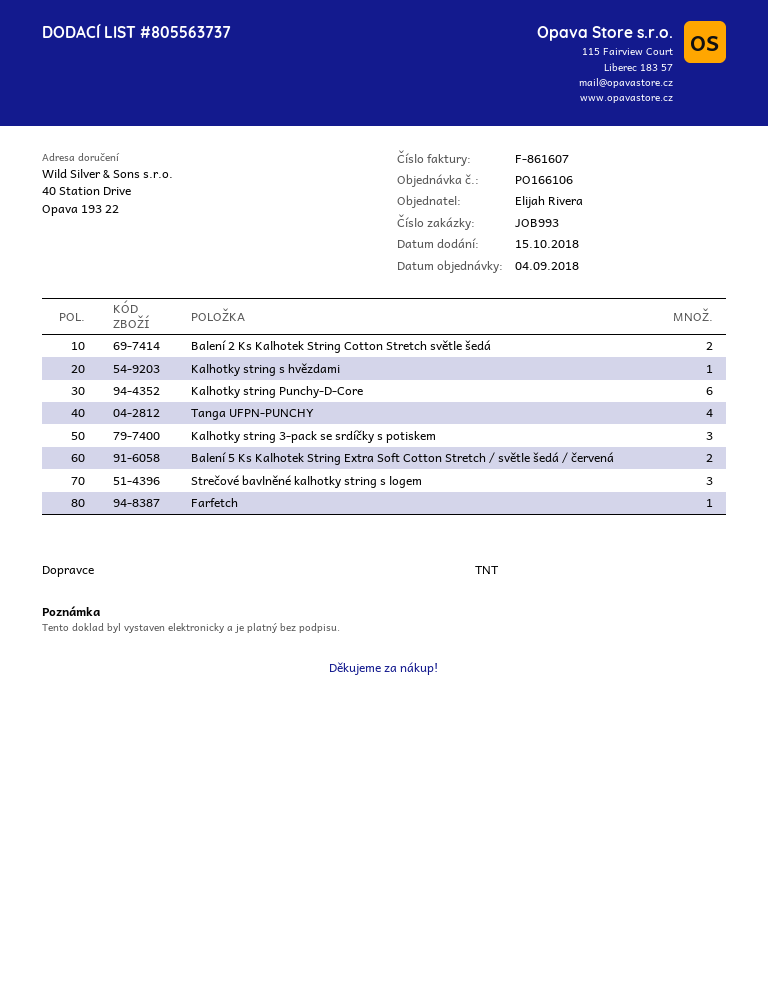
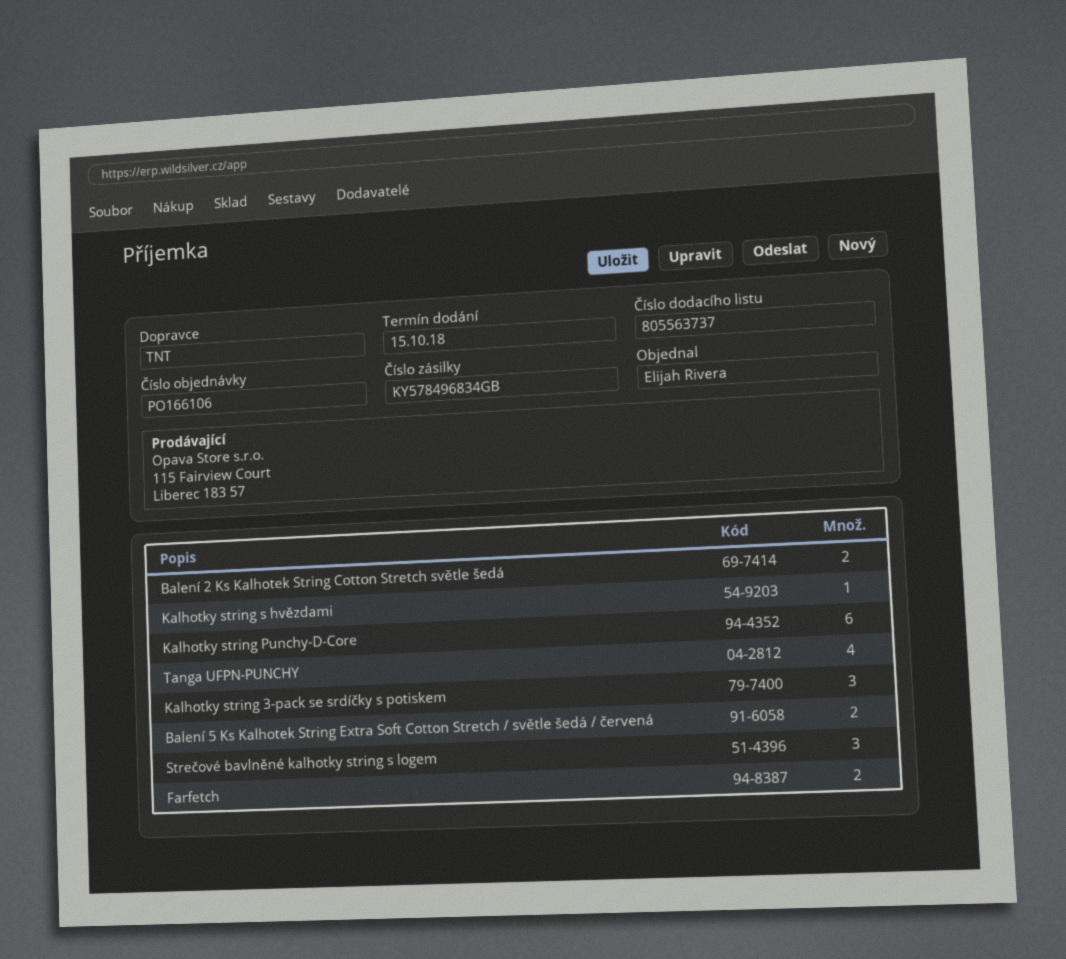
Farfetch: 1 -> 2

